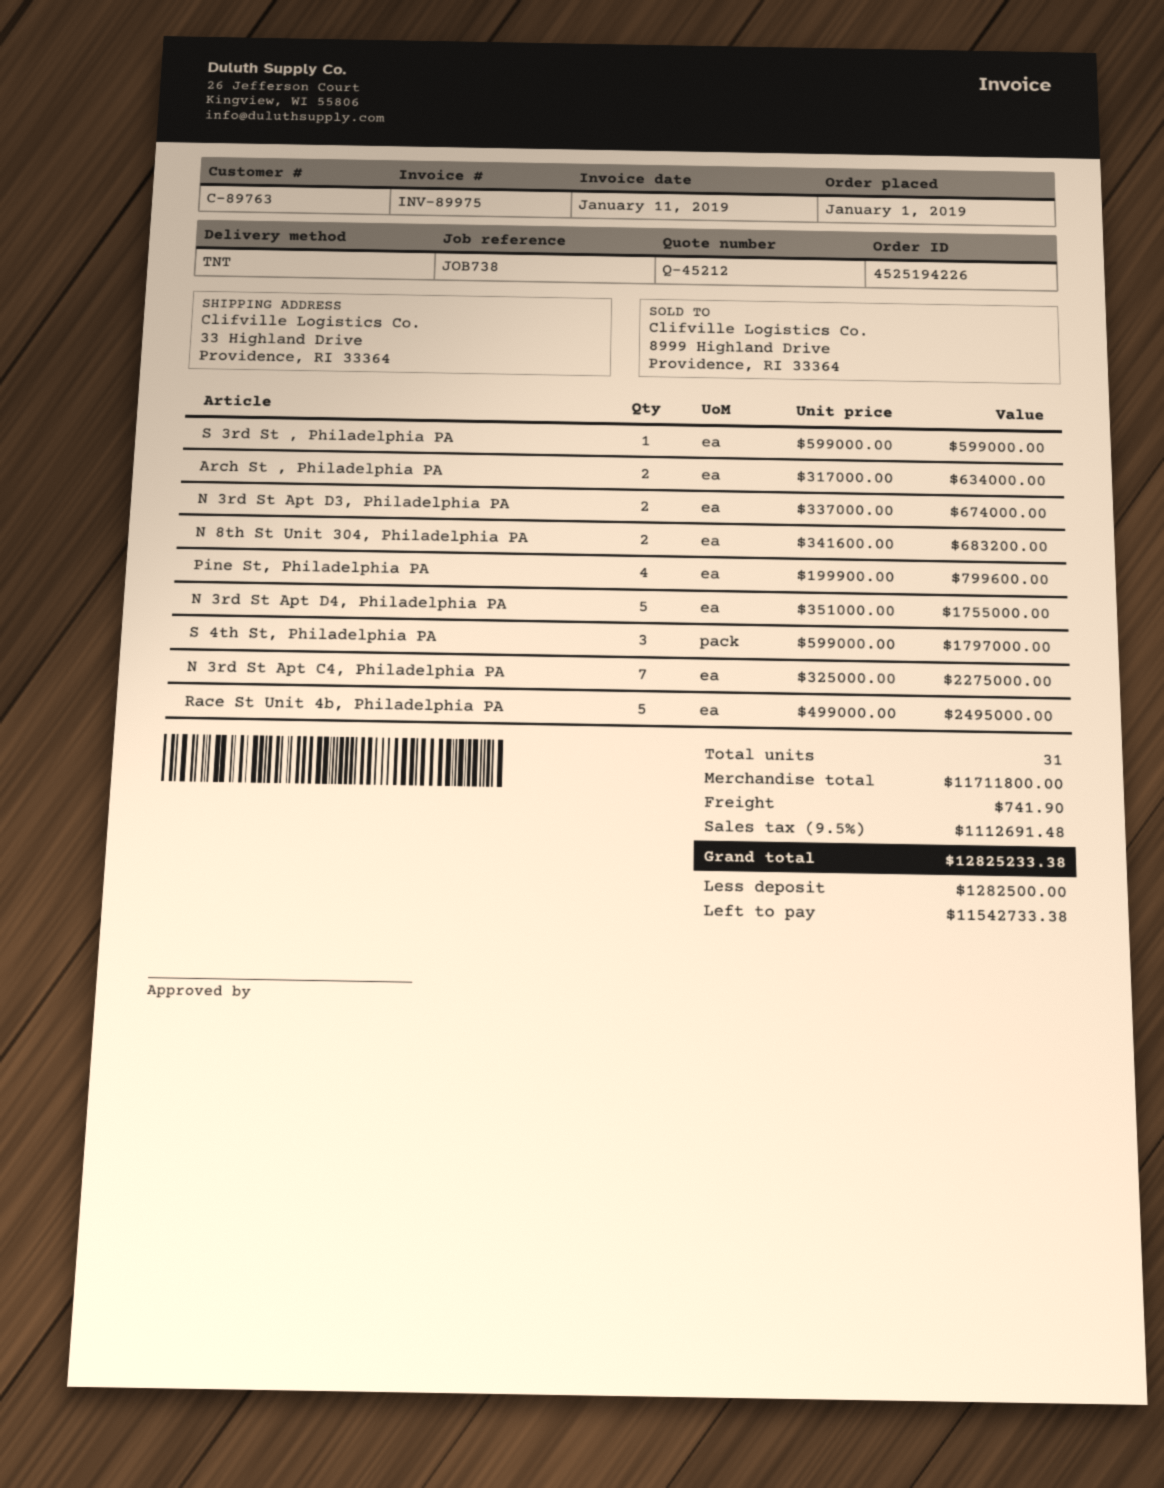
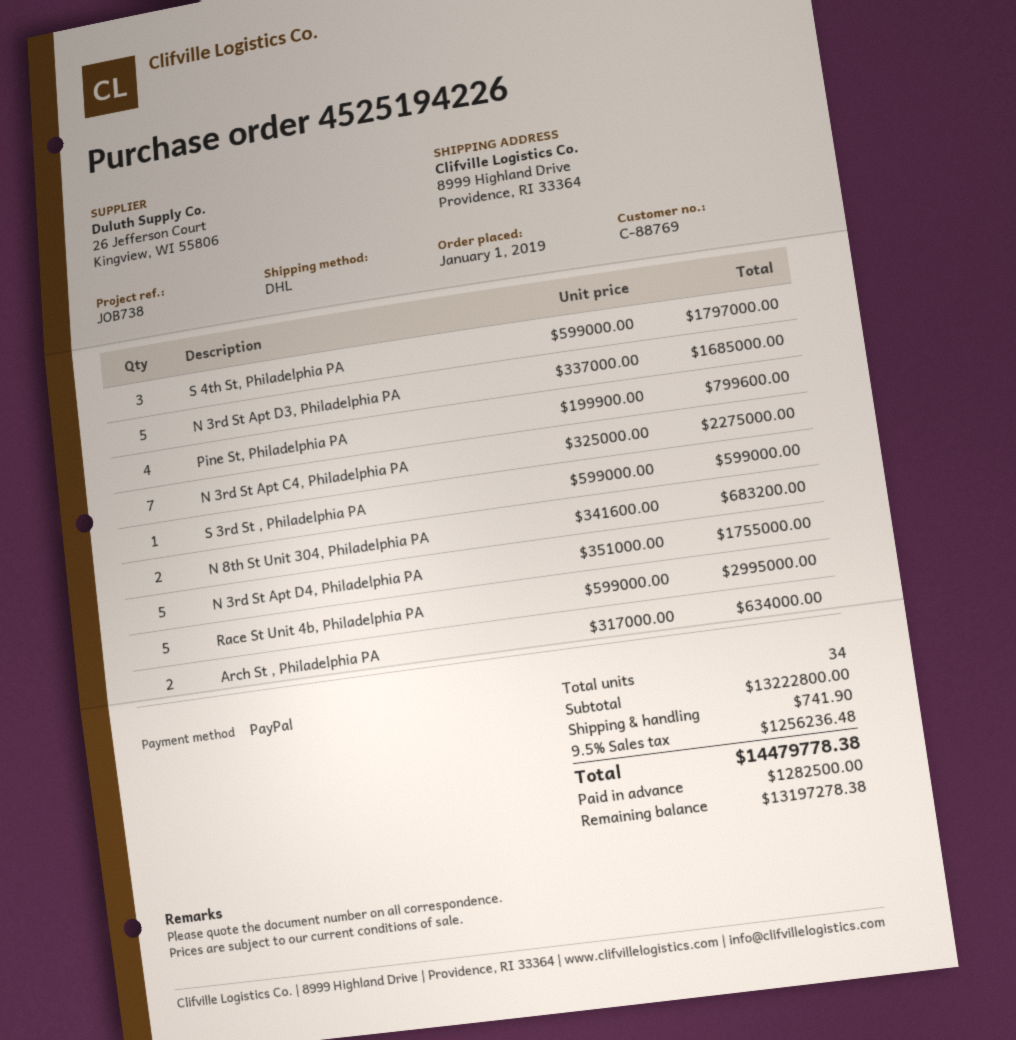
customer number: C-89763 -> C-88769
shipping method: TNT -> DHL
ship to: 33 Highland Drive, Providence, RI 33364 -> 8999 Highland Drive, Providence, RI 33364
N 3rd St Apt D3, Philadelphia PA: 2 x 337000.00 = 674000.00 -> 5 x 337000.00 = 1685000.00
Race St Unit 4b, Philadelphia PA: 5 x 499000.00 = 2495000.00 -> 5 x 599000.00 = 2995000.00
total quantity: 31 -> 34
subtotal: 11711800.00 -> 13222800.00
tax: 9.5% = 1112691.48 -> 9.5% = 1256236.48
total: 12825233.38 -> 14479778.38
balance: 11542733.38 -> 13197278.38

